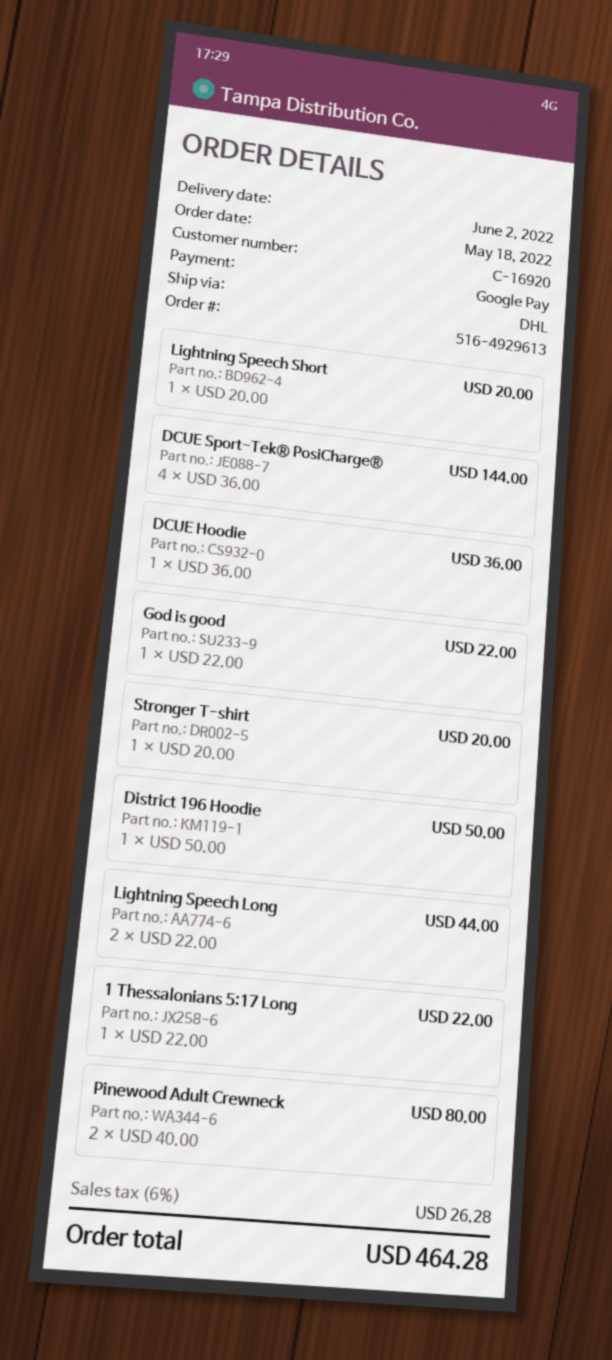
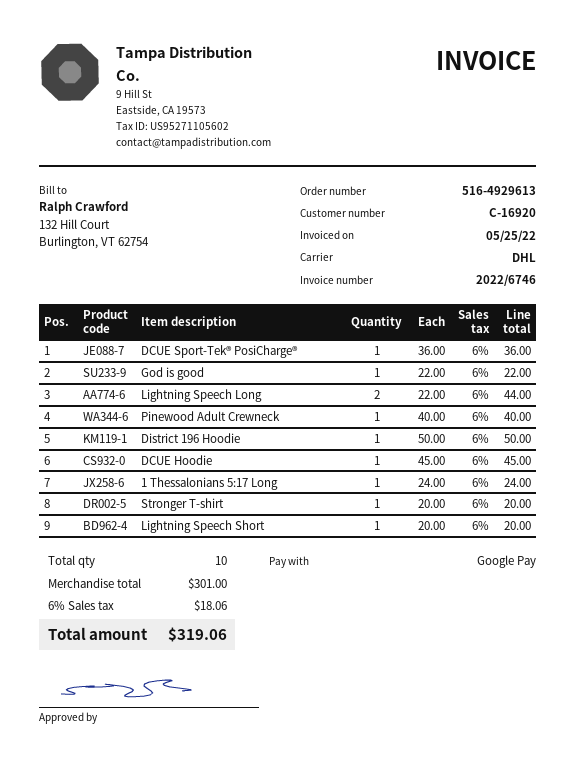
DCUE Sport-Tek® PosiCharge®: 4 x 36.00 = 144.00 -> 1 x 36.00 = 36.00
DCUE Hoodie: 1 x 36.00 = 36.00 -> 1 x 45.00 = 45.00
1 Thessalonians 5:17 Long: 1 x 22.00 = 22.00 -> 1 x 24.00 = 24.00
Pinewood Adult Crewneck: 2 x 40.00 = 80.00 -> 1 x 40.00 = 40.00
tax: 6% = 26.28 -> 6% = 18.06
total: 464.28 -> 319.06

